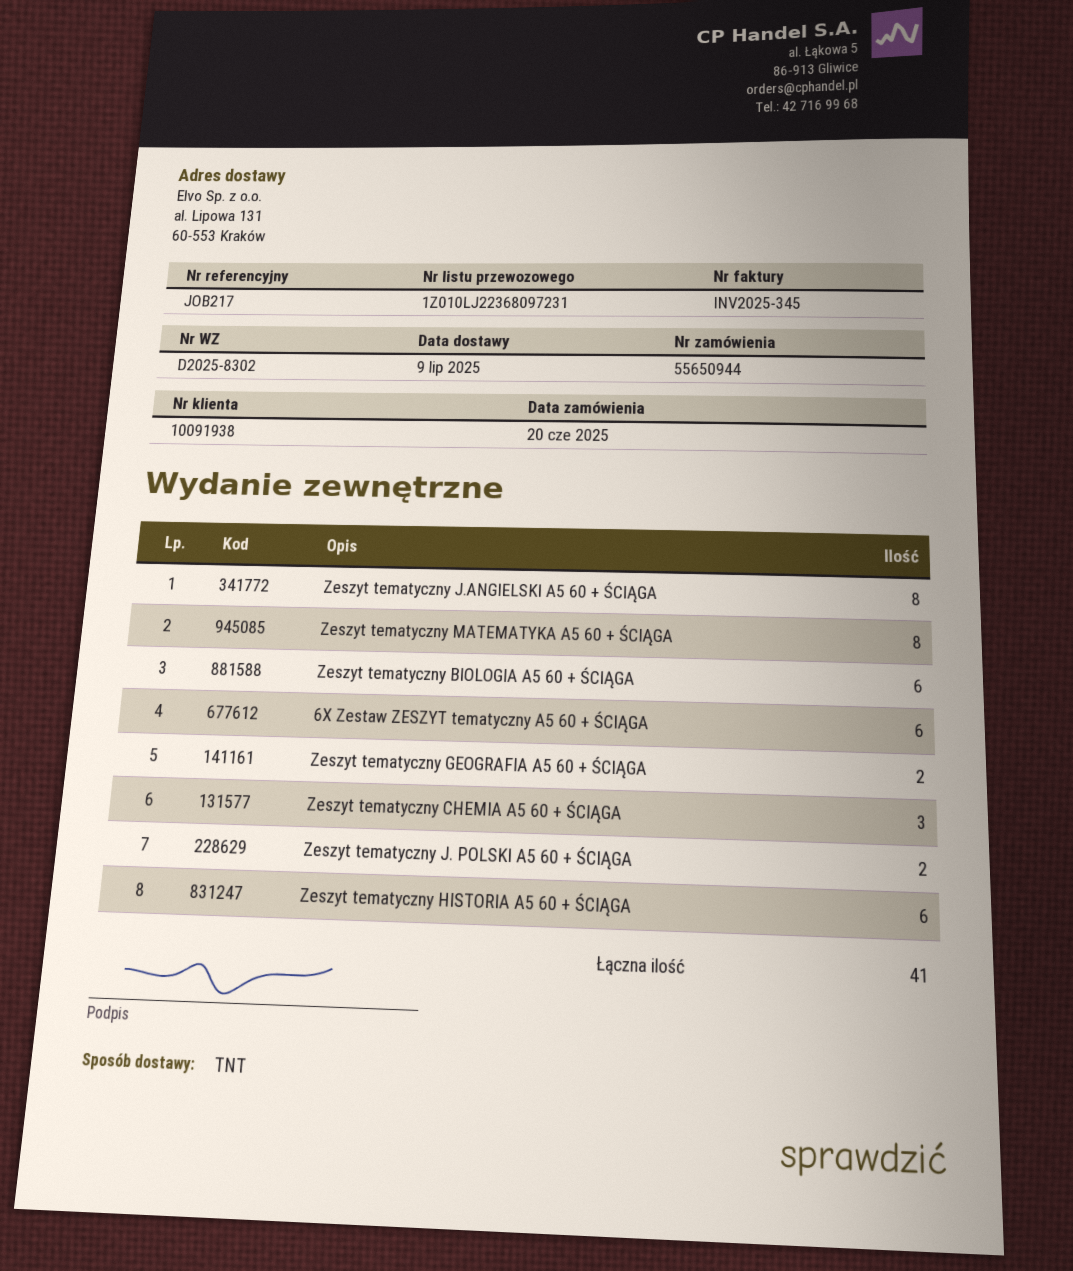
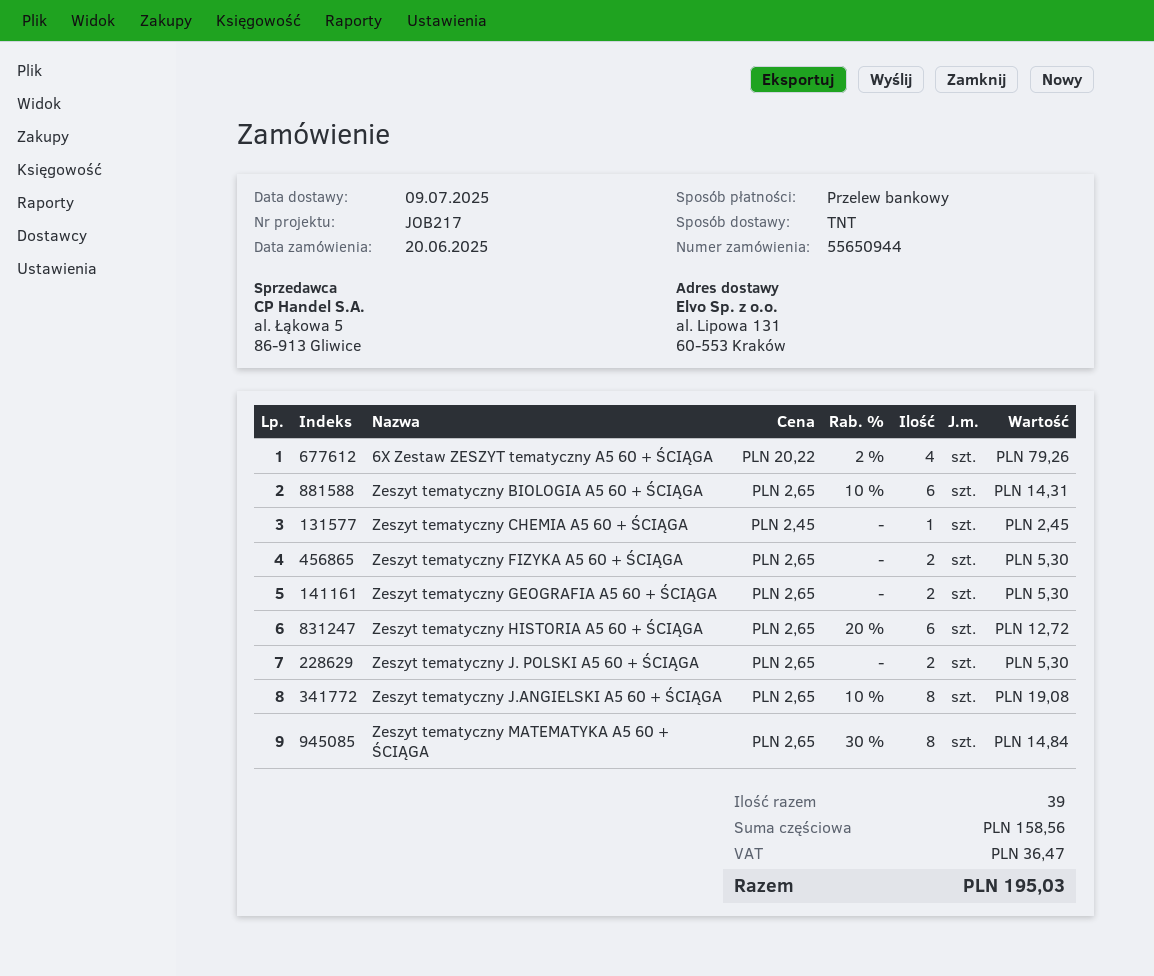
6X Zestaw ZESZYT tematyczny A5 60 + ŚCIĄGA: 6 -> 4
Zeszyt tematyczny CHEMIA A5 60 + ŚCIĄGA: 3 -> 1
Zeszyt tematyczny FIZYKA A5 60 + ŚCIĄGA: none -> 2
total quantity: 41 -> 39

